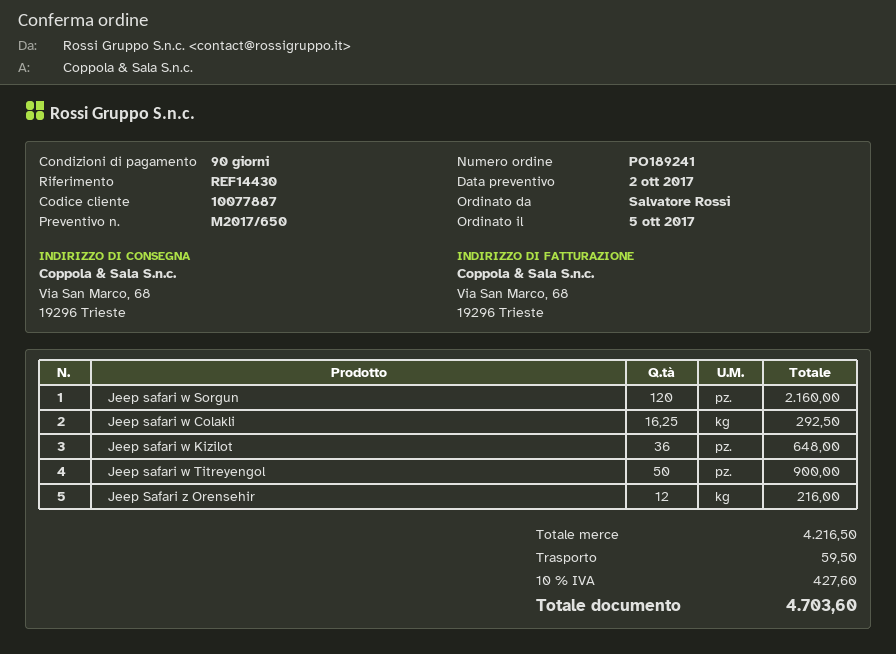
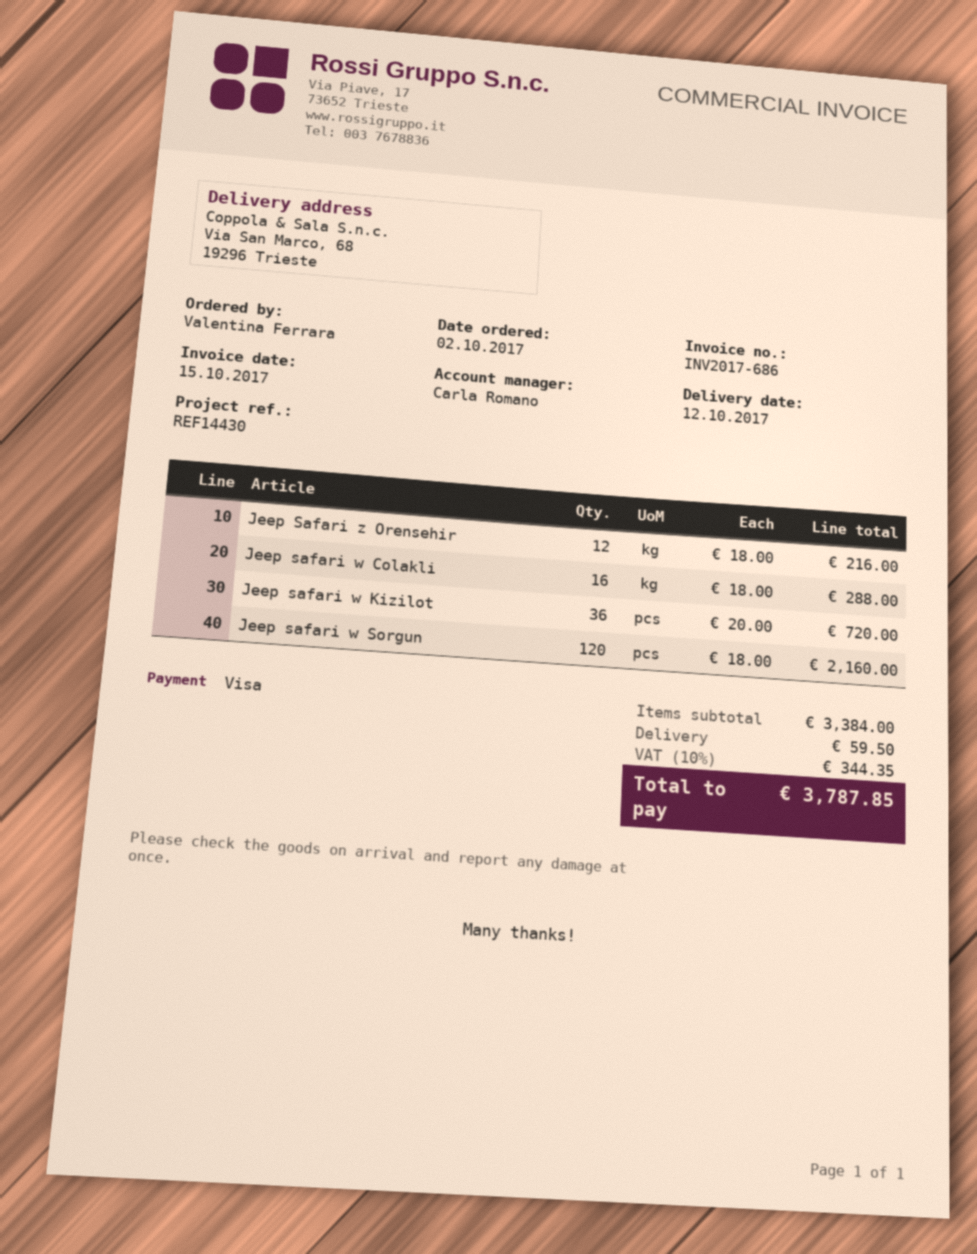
order date: 2017-10-05 -> 2017-10-02
ordered by: Salvatore Rossi -> Valentina Ferrara
Jeep safari w Colakli: 16.25 for 292.50 -> 16 for 288.00
Jeep safari w Kizilot: 36 for 648.00 -> 36 for 720.00
Jeep safari w Titreyengol: 50 for 900.00 -> none
subtotal: 4216.50 -> 3384.00
tax: 10% = 427.60 -> 10% = 344.35
total: 4703.60 -> 3787.85

